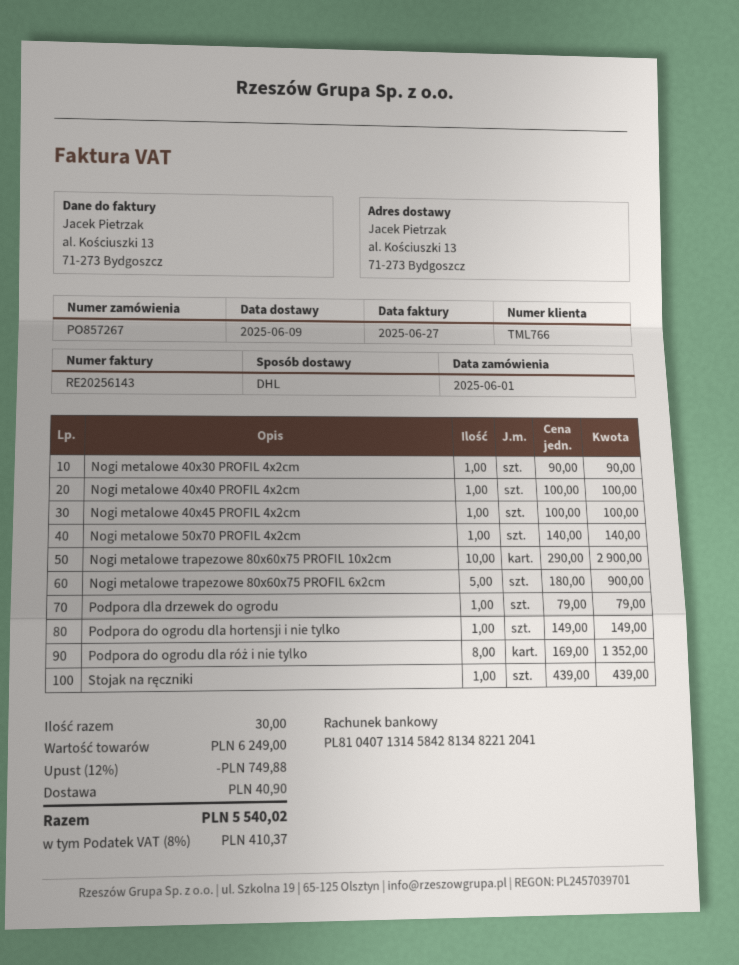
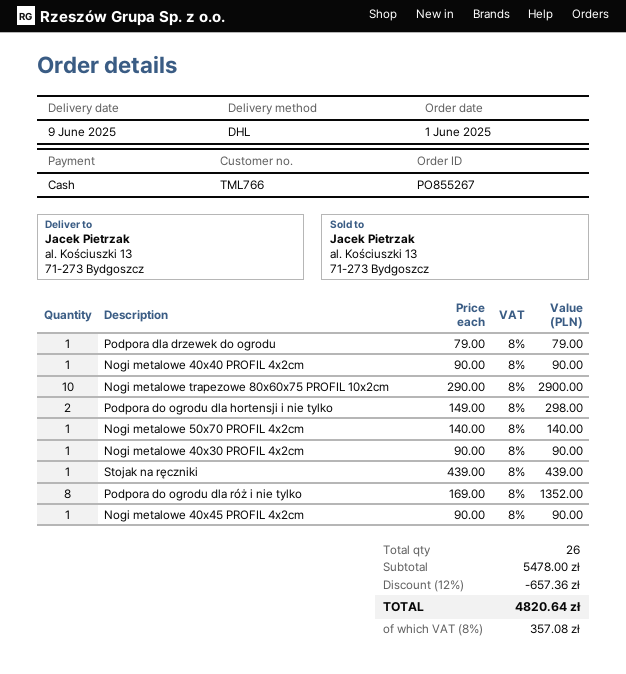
order number: PO857267 -> PO855267
Nogi metalowe 40x40 PROFIL 4x2cm: 1 x 100.00 = 100.00 -> 1 x 90.00 = 90.00
Nogi metalowe 40x45 PROFIL 4x2cm: 1 x 100.00 = 100.00 -> 1 x 90.00 = 90.00
Nogi metalowe trapezowe 80x60x75 PROFIL 6x2cm: 5 x 180.00 = 900.00 -> none
Podpora do ogrodu dla hortensji i nie tylko: 1 x 149.00 = 149.00 -> 2 x 149.00 = 298.00
total quantity: 30 -> 26
subtotal: 6249.00 -> 5478.00
discount: 12% = 749.88 -> 12% = 657.36
shipping: 40.90 -> none
tax: 8% = 410.37 -> 8% = 357.08
total: 5540.02 -> 4820.64

